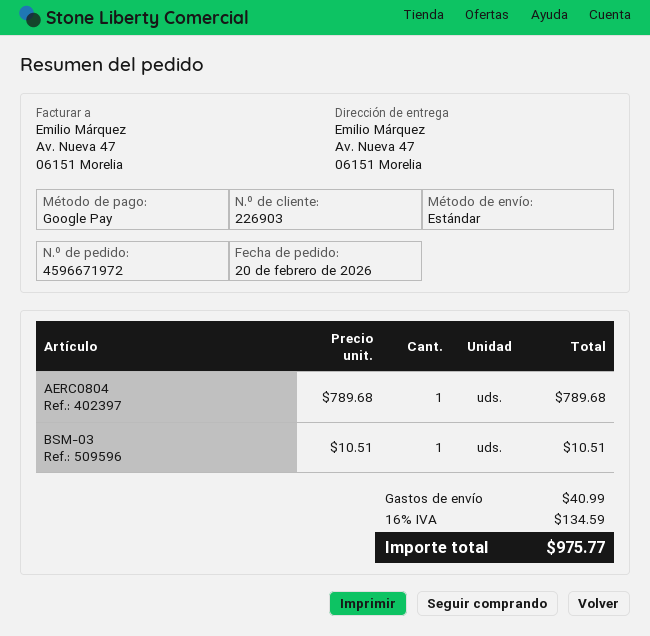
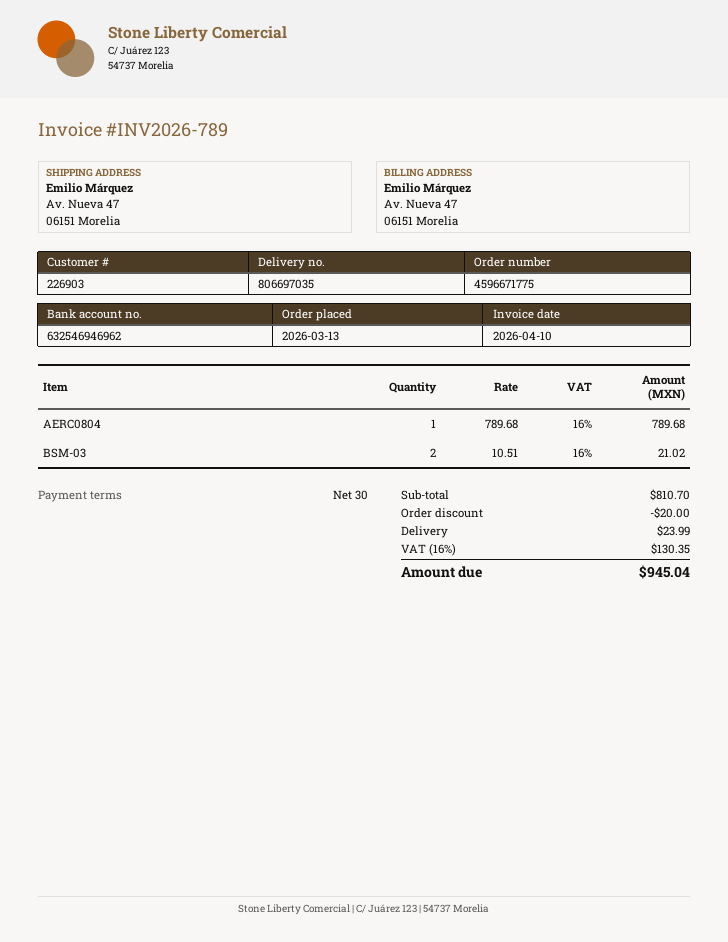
order number: 4596671972 -> 4596671775
order date: 2026-02-20 -> 2026-03-13
BSM-03: 1 x 10.51 = 10.51 -> 2 x 10.51 = 21.02
discount: none -> 20.00
shipping: 40.99 -> 23.99
tax: 16% = 134.59 -> 16% = 130.35
total: 975.77 -> 945.04

